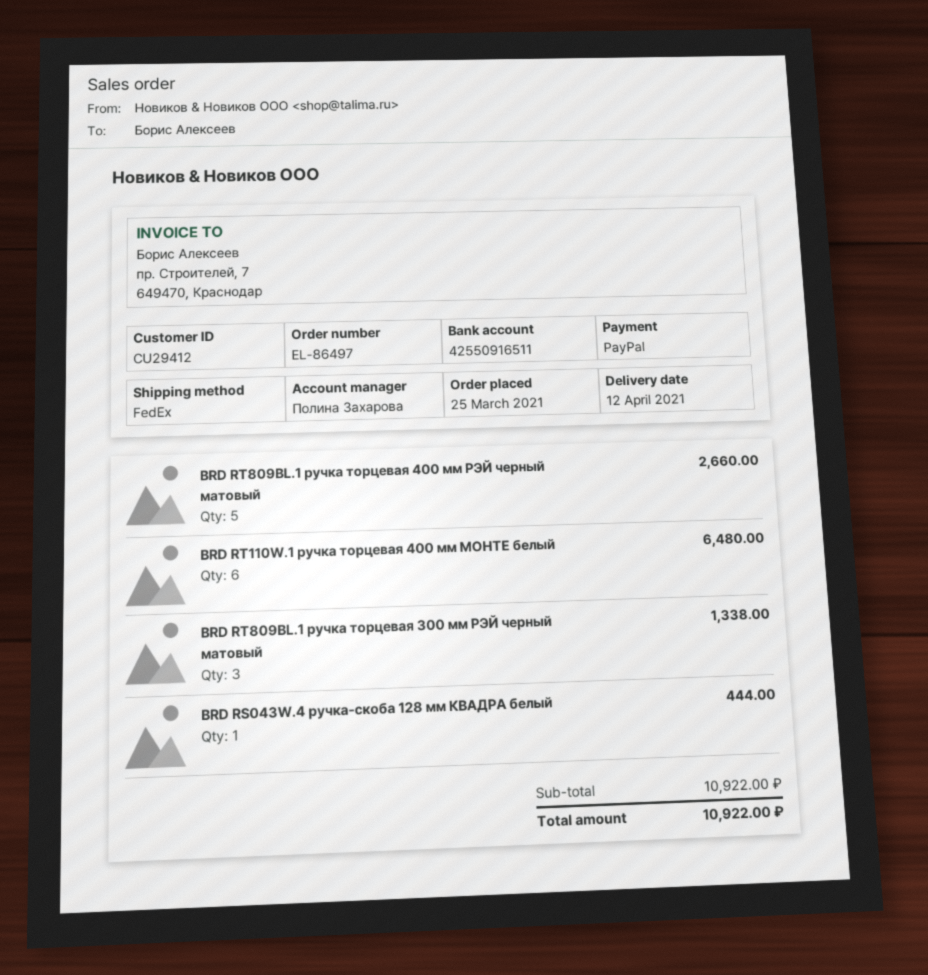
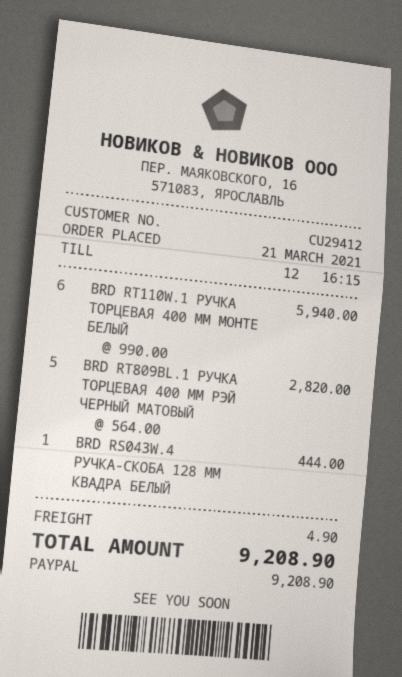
order date: 2021-03-25 -> 2021-03-21
BRD RT809BL.1 ручка торцевая 400 мм РЭЙ черный матовый: 5 for 2660.00 -> 5 for 2820.00
BRD RT110W.1 ручка торцевая 400 мм МОНТЕ белый: 6 for 6480.00 -> 6 for 5940.00
BRD RT809BL.1 ручка торцевая 300 мм РЭЙ черный матовый: 3 for 1338.00 -> none
shipping: none -> 4.90
total: 10922.00 -> 9208.90

